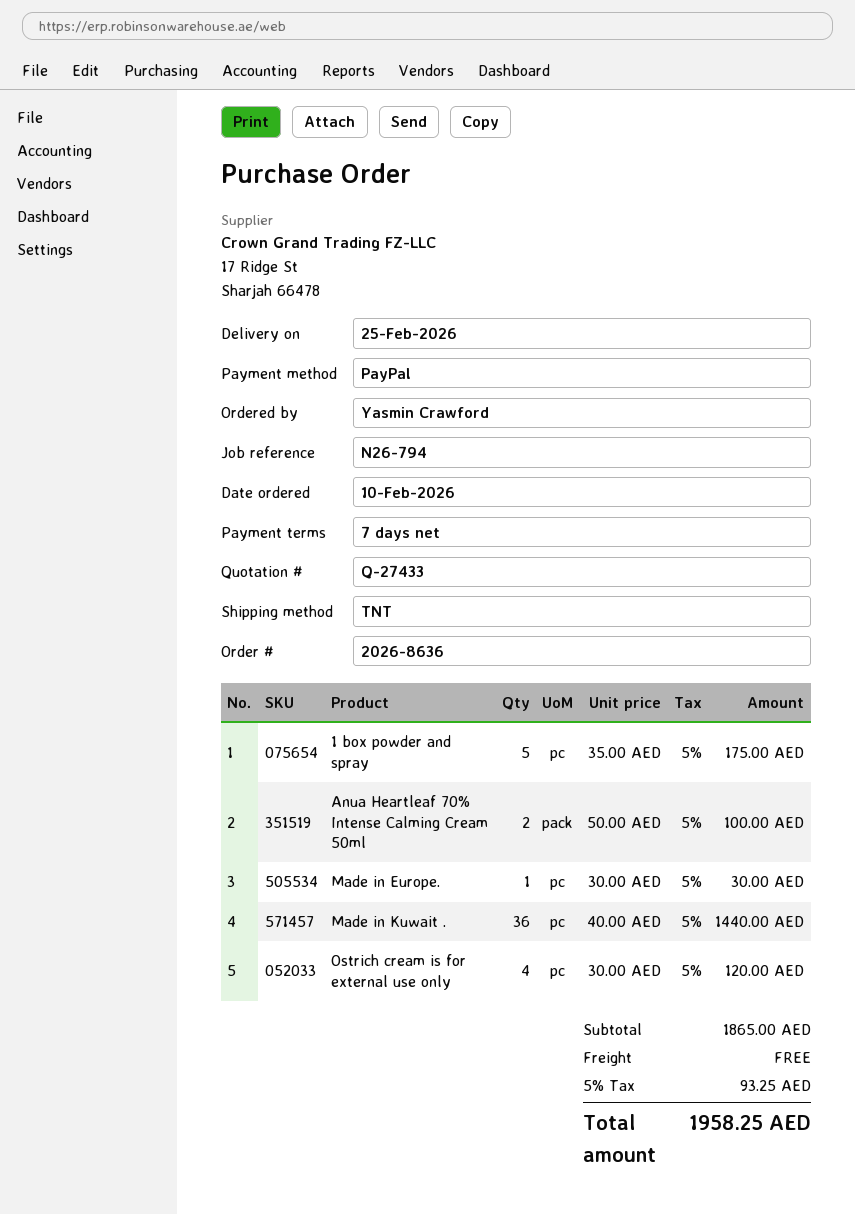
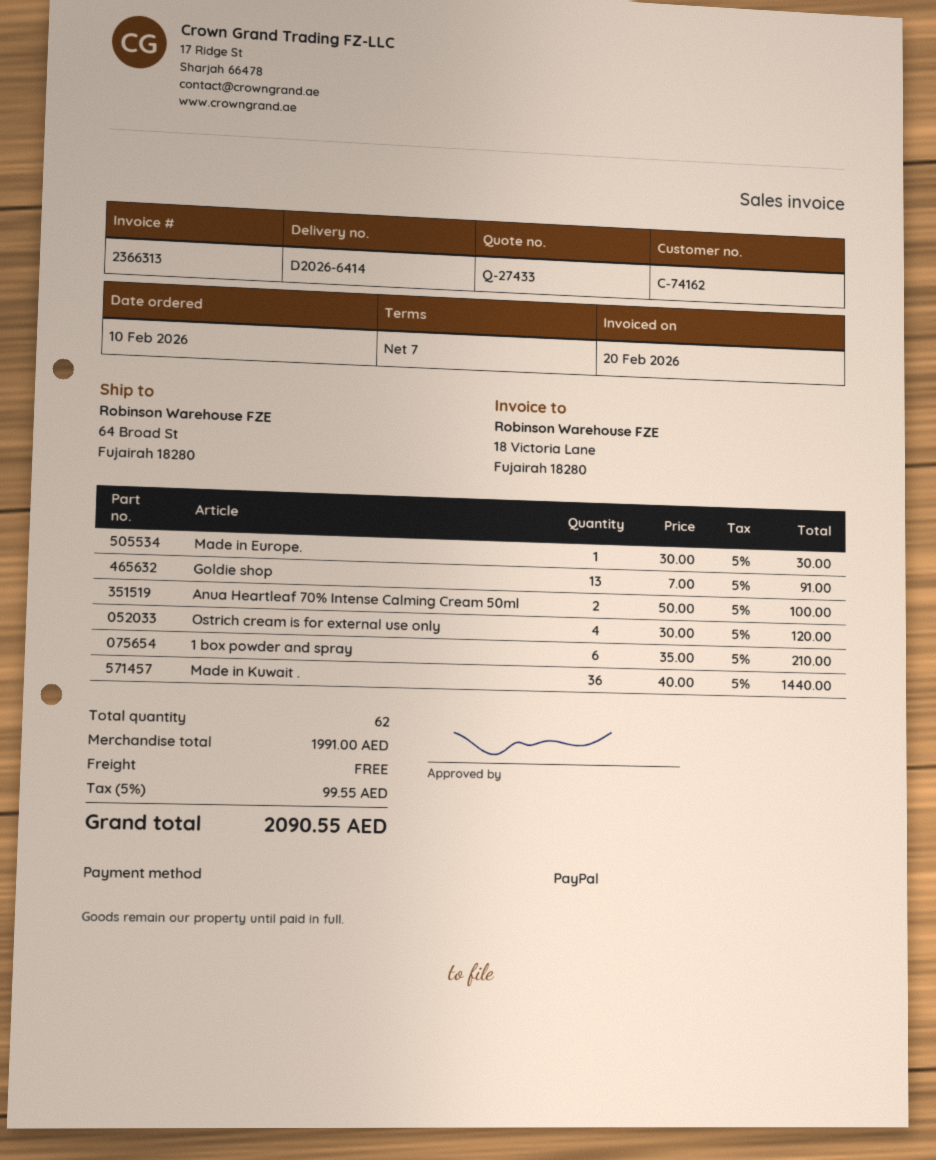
1 box powder and spray: 5 x 35.00 = 175.00 -> 6 x 35.00 = 210.00
Goldie shop: none -> 13 x 7.00 = 91.00
subtotal: 1865.00 -> 1991.00
tax: 5% = 93.25 -> 5% = 99.55
total: 1958.25 -> 2090.55

